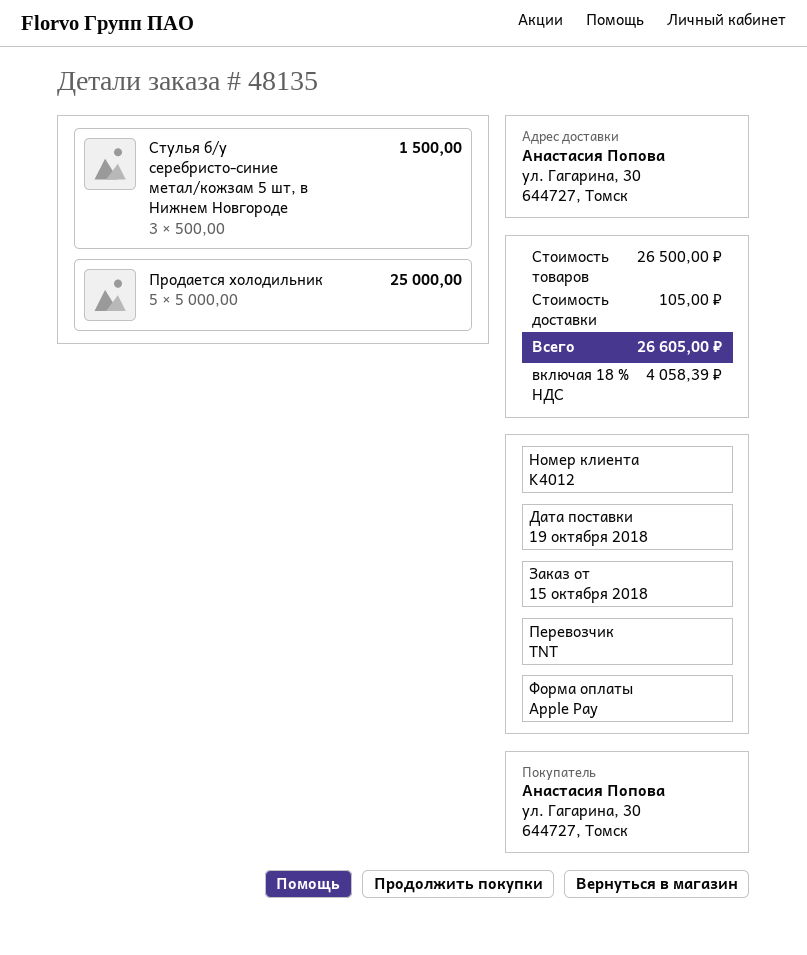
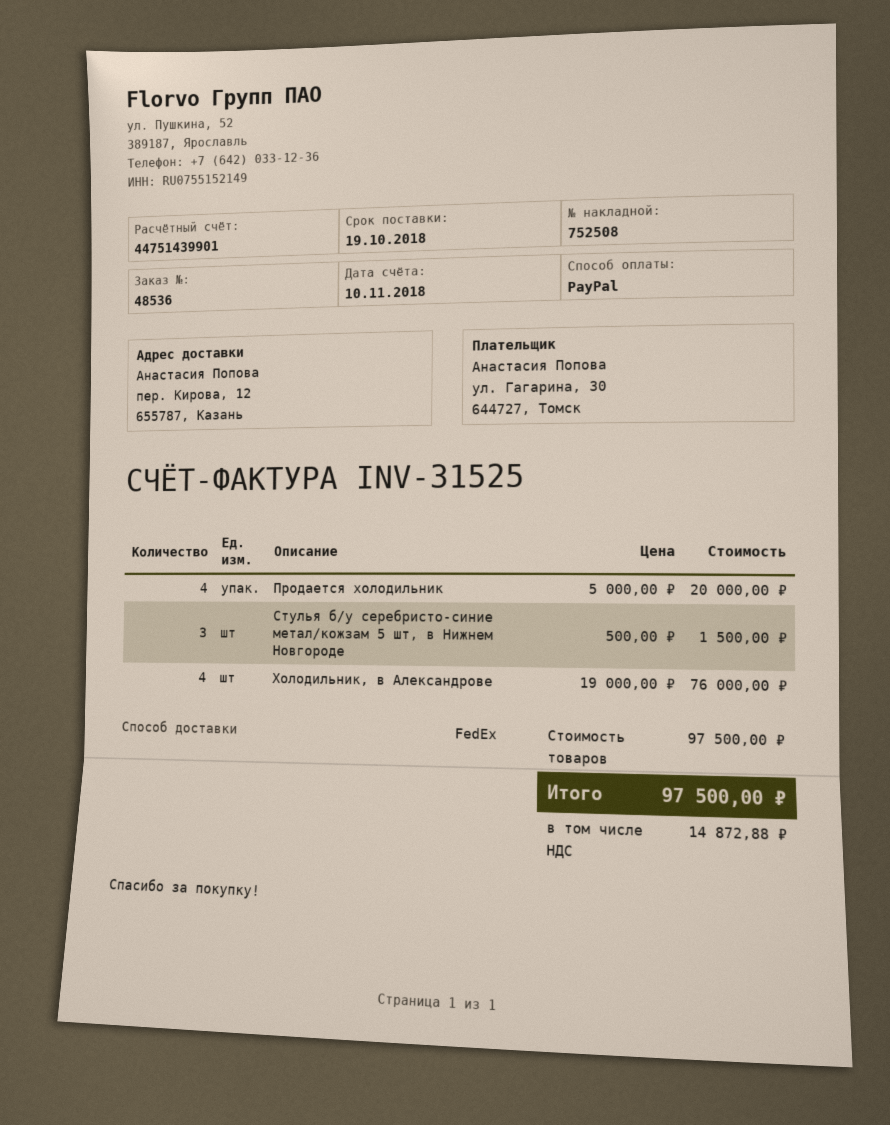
order number: 48135 -> 48536
payment method: Apple Pay -> PayPal
shipping method: TNT -> FedEx
ship to: ул. Гагарина, 30, 644727, Томск -> пер. Кирова, 12, 655787, Казань
Продается холодильник: 5 x 5000.00 = 25000.00 -> 4 x 5000.00 = 20000.00
Холодильник, в Александрове: none -> 4 x 19000.00 = 76000.00
subtotal: 26500.00 -> 97500.00
shipping: 105.00 -> none
tax: 4058.39 -> 14872.88
total: 26605.00 -> 97500.00

